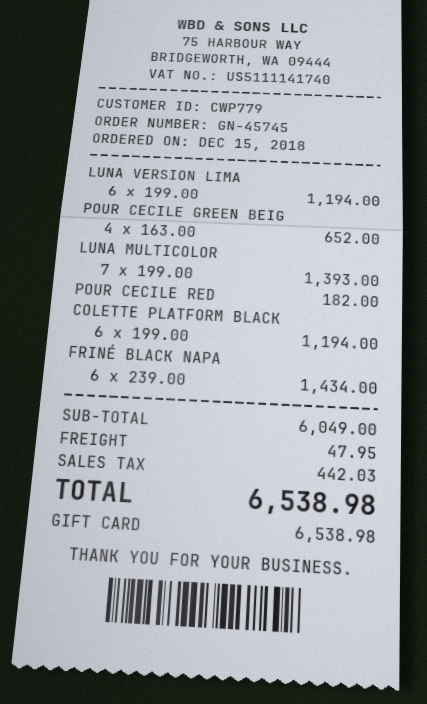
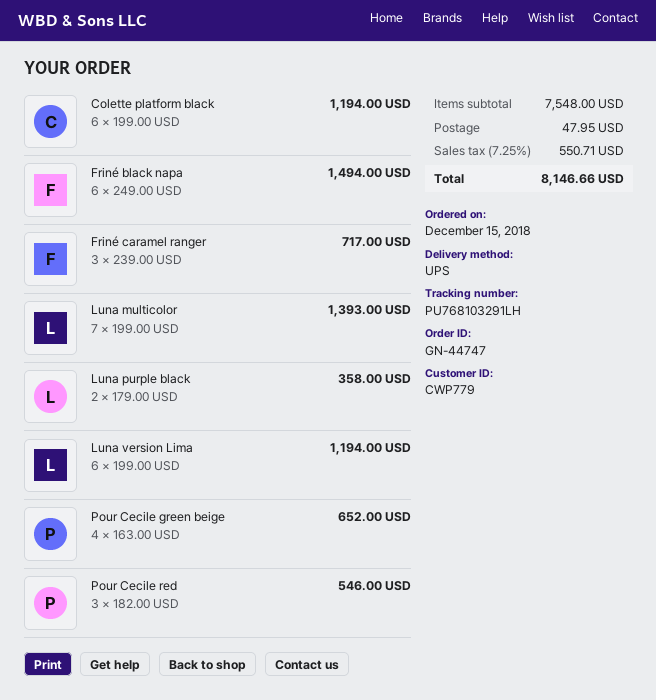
order number: GN-45745 -> GN-44747
POUR CECILE RED: 1 x 182.00 = 182.00 -> 3 x 182.00 = 546.00
FRINÉ BLACK NAPA: 6 x 239.00 = 1434.00 -> 6 x 249.00 = 1494.00
Friné caramel ranger: none -> 3 x 239.00 = 717.00
Luna purple black: none -> 2 x 179.00 = 358.00
subtotal: 6049.00 -> 7548.00
tax: 442.03 -> 550.71
total: 6538.98 -> 8146.66

